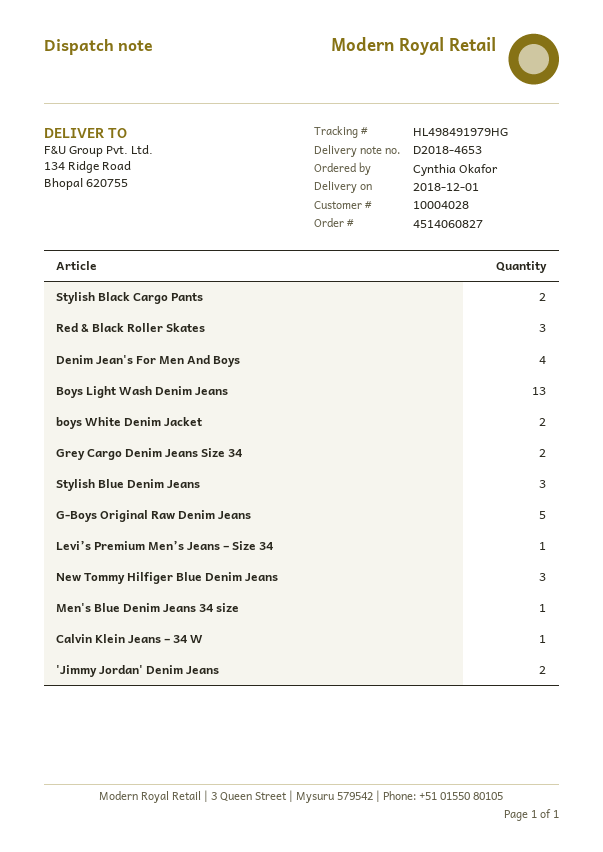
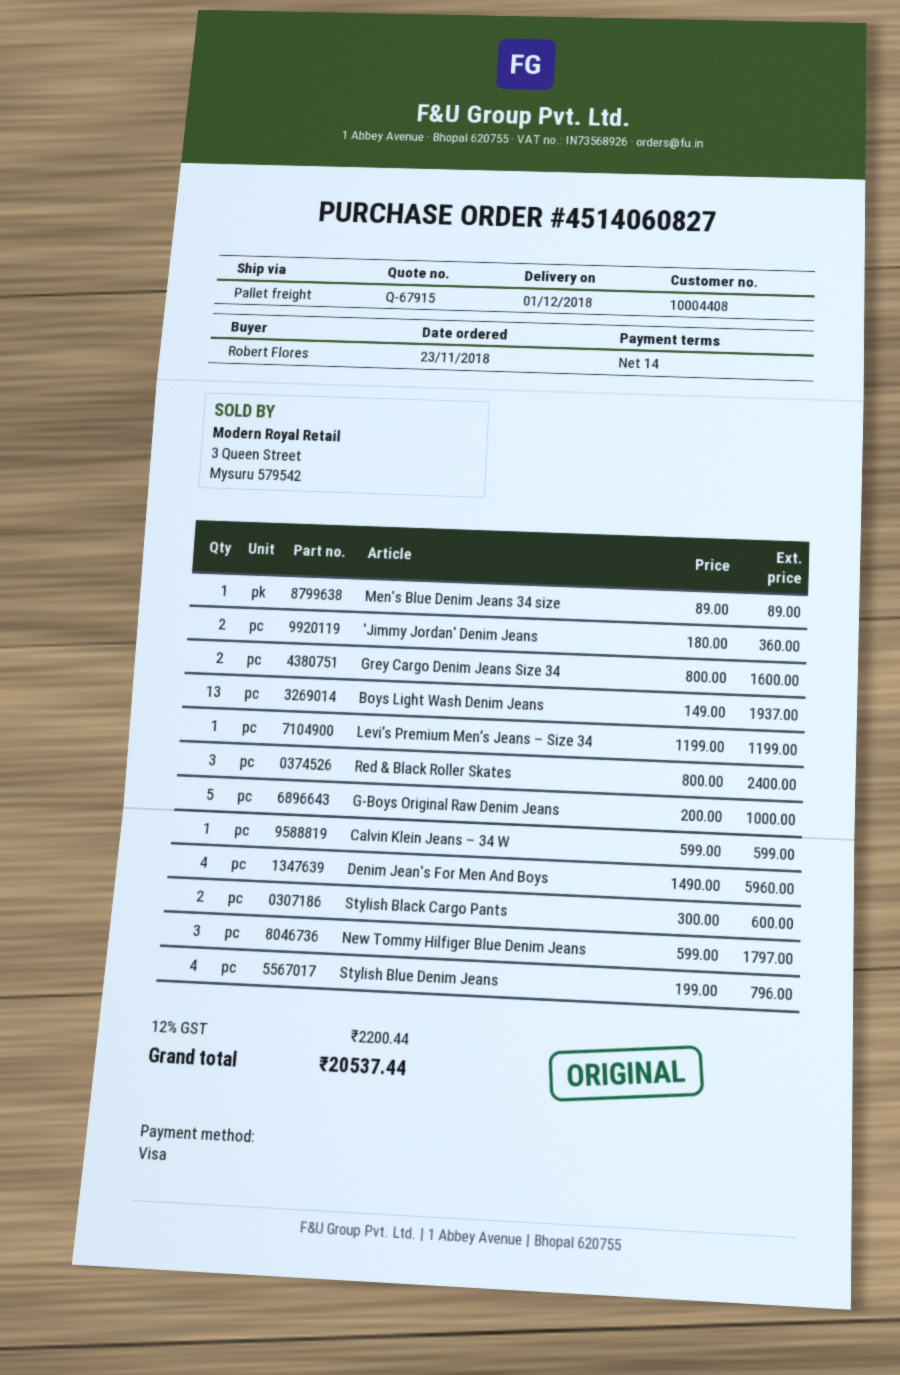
customer number: 10004028 -> 10004408
ordered by: Cynthia Okafor -> Robert Flores
boys White Denim Jacket: 2 -> none
Stylish Blue Denim Jeans: 3 -> 4

